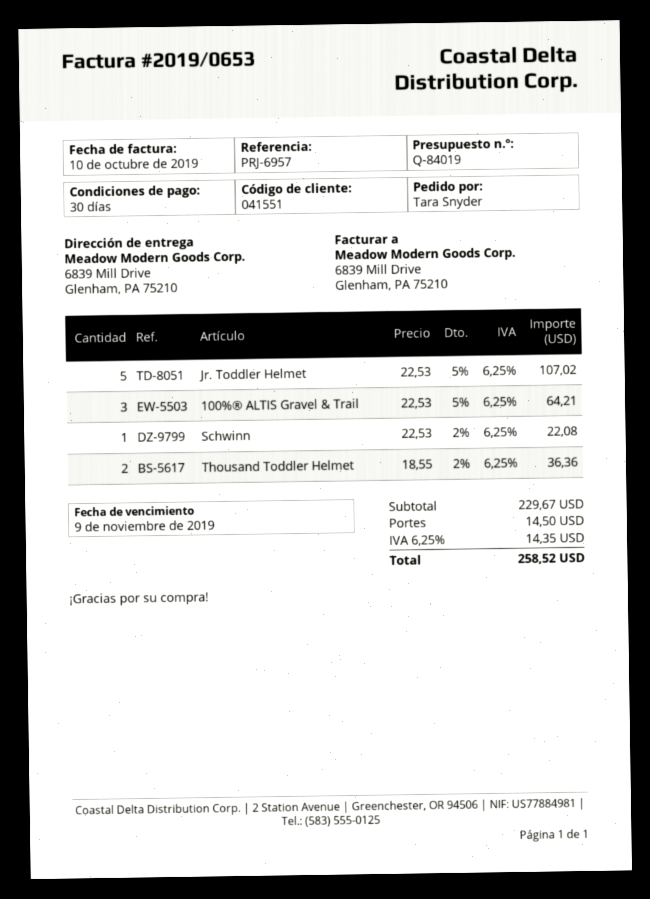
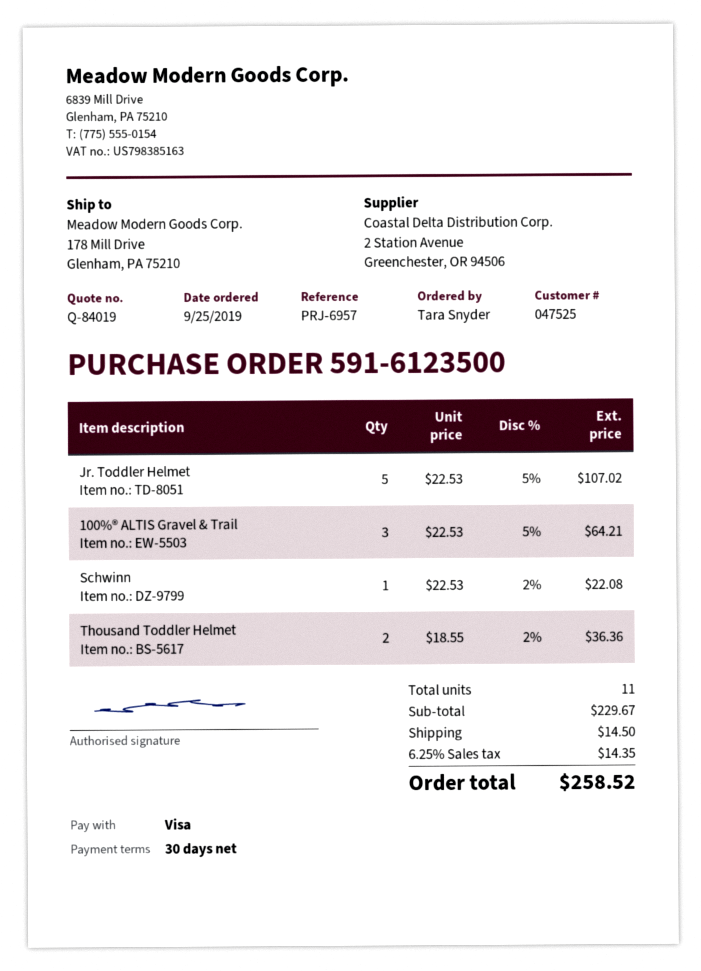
customer number: 041551 -> 047525
ship to: 6839 Mill Drive, Glenham, PA 75210 -> 178 Mill Drive, Glenham, PA 75210

